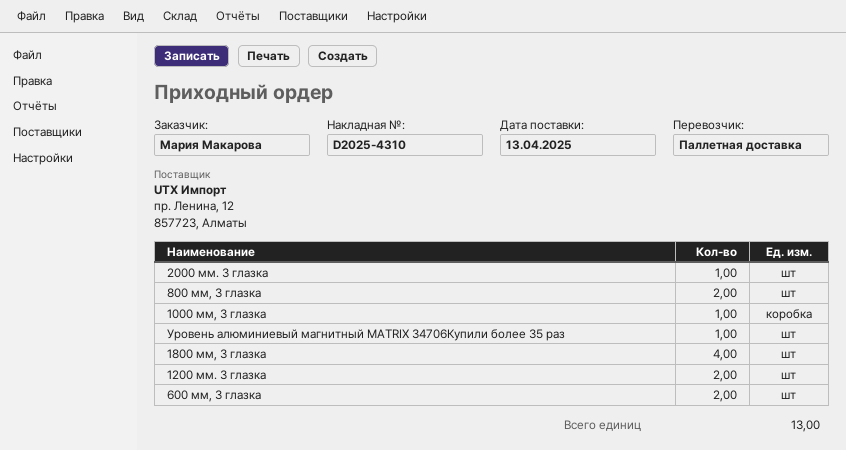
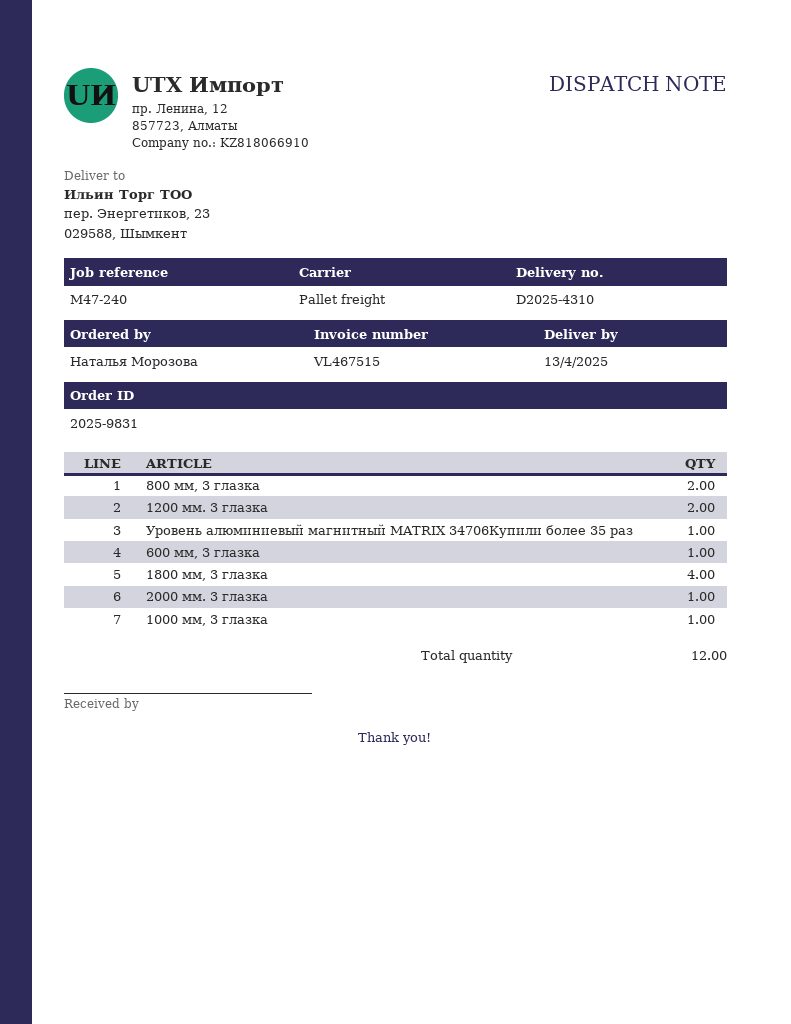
ordered by: Мария Макарова -> Наталья Морозова
600 мм, 3 глазка: 2 -> 1
total quantity: 13 -> 12

